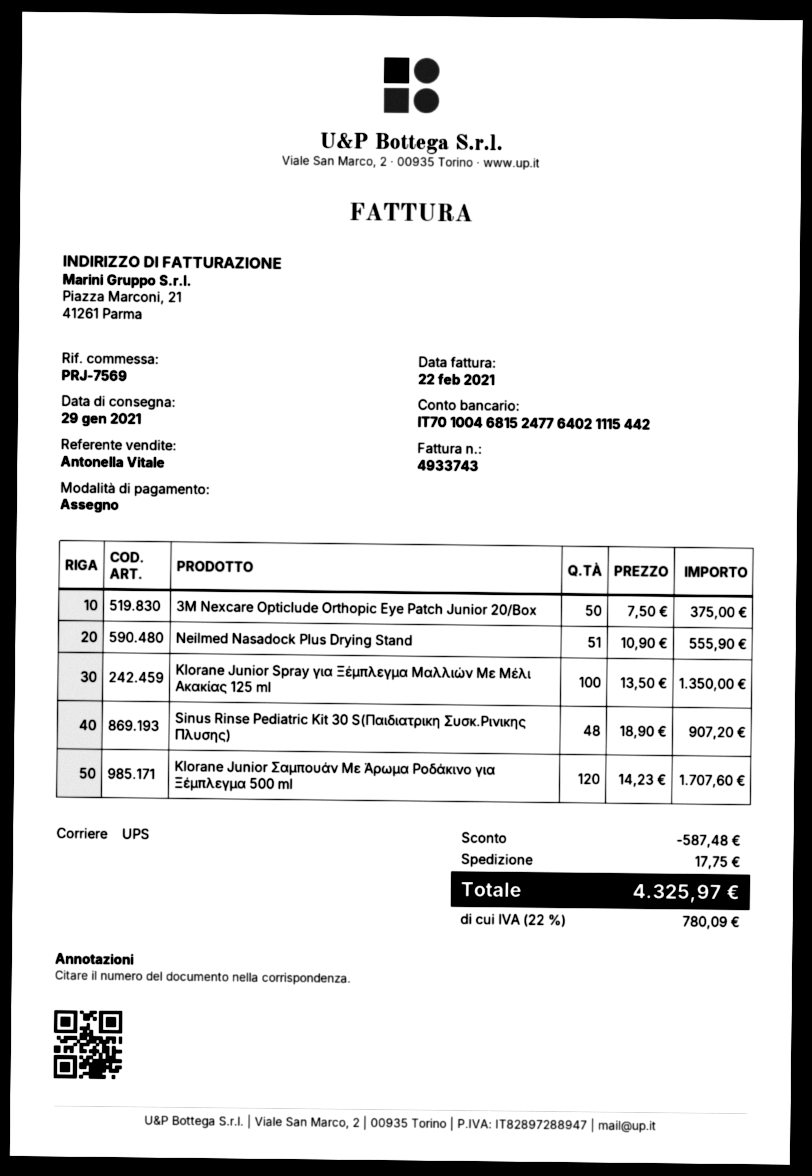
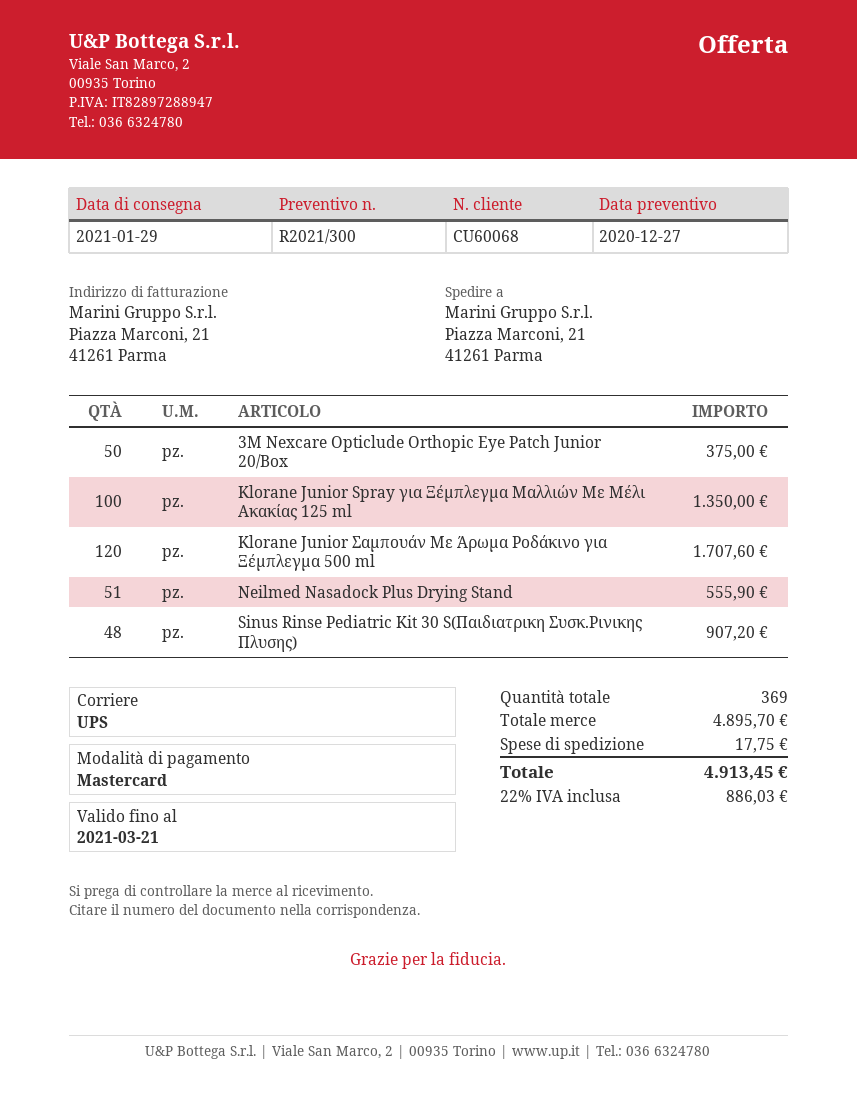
payment method: cheque -> Mastercard
discount: 587.48 -> none
tax: 22% = 780.09 -> 22% = 886.03
total: 4325.97 -> 4913.45

